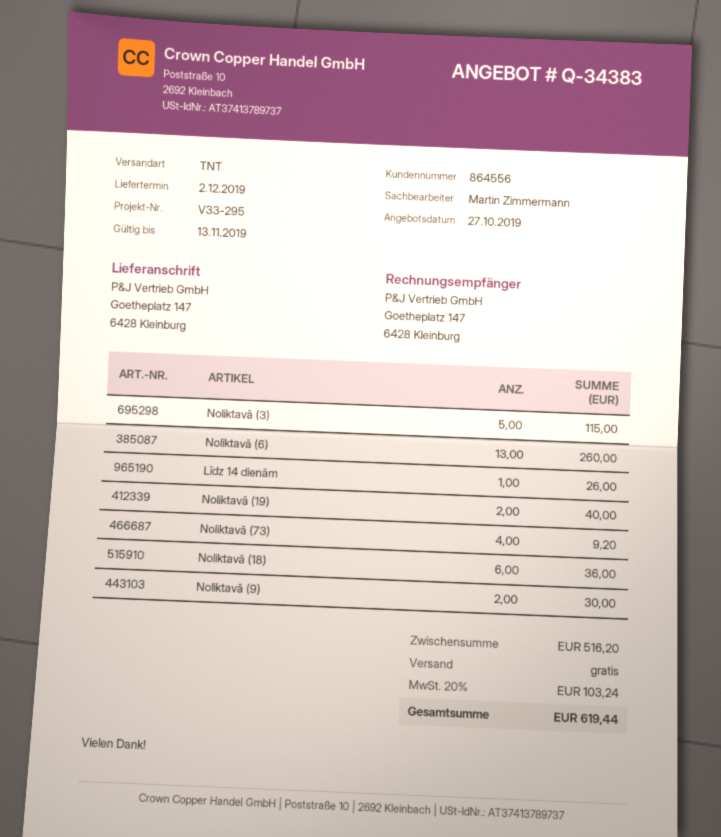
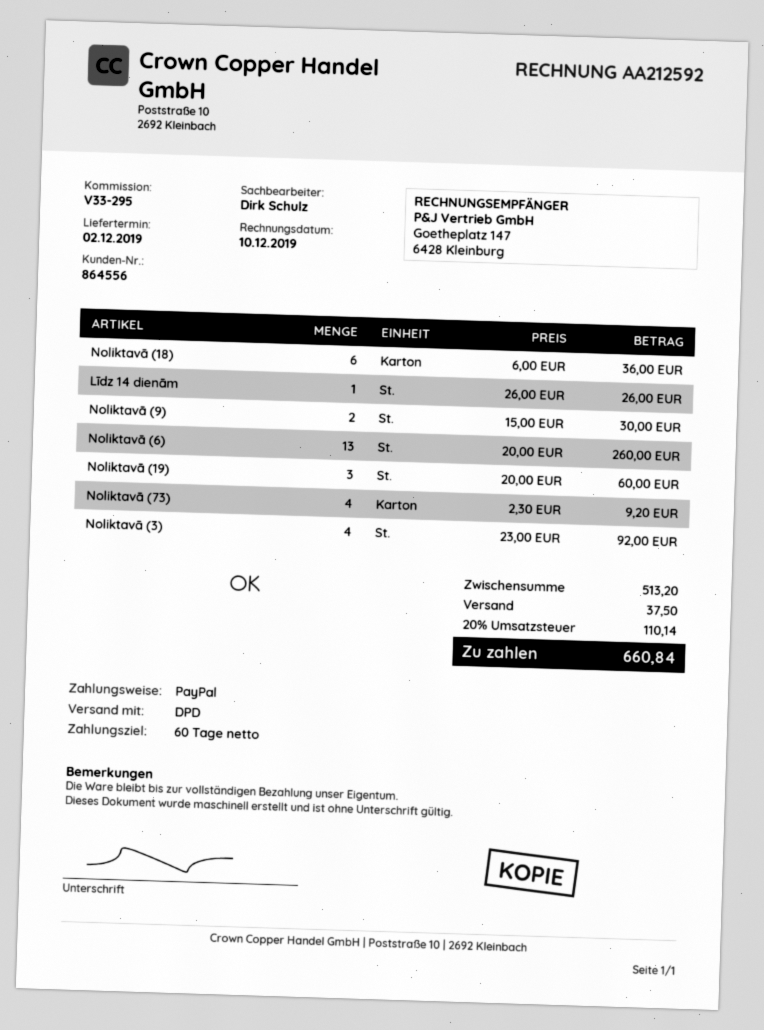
sales rep: Martin Zimmermann -> Dirk Schulz
shipping method: TNT -> DPD
Noliktavā (3): 5 for 115.00 -> 4 for 92.00
Noliktavā (19): 2 for 40.00 -> 3 for 60.00
subtotal: 516.20 -> 513.20
shipping: 0.00 -> 37.50
tax: 20% = 103.24 -> 20% = 110.14
total: 619.44 -> 660.84

